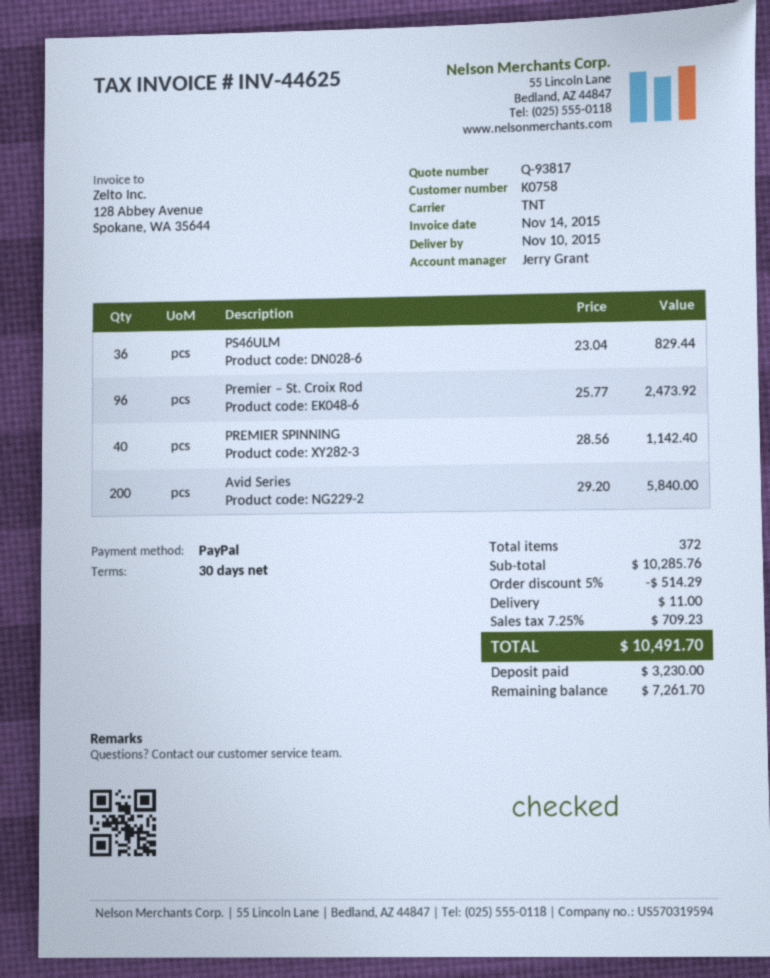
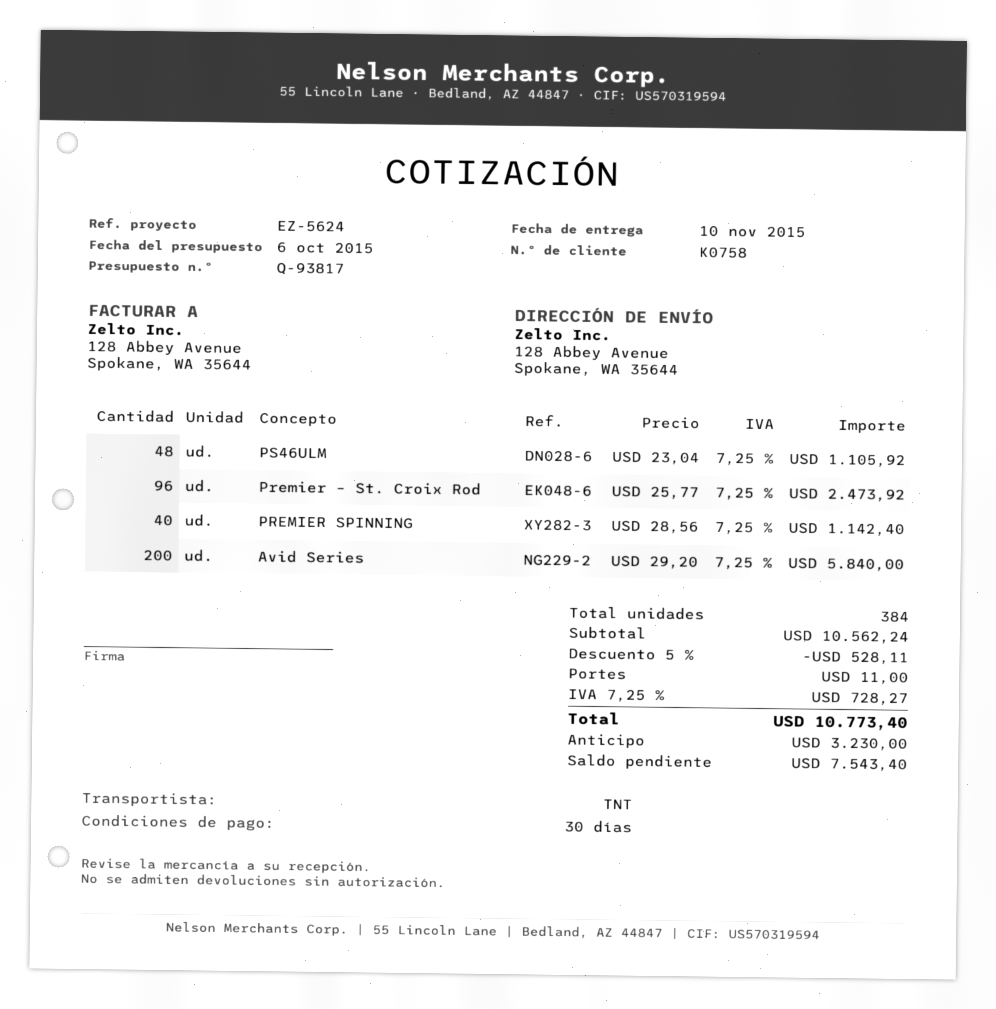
PS46ULM: 36 x 23.04 = 829.44 -> 48 x 23.04 = 1105.92
total quantity: 372 -> 384
subtotal: 10285.76 -> 10562.24
discount: 5% = 514.29 -> 5% = 528.11
tax: 7.25% = 709.23 -> 7.25% = 728.27
total: 10491.70 -> 10773.40
balance: 7261.70 -> 7543.40

